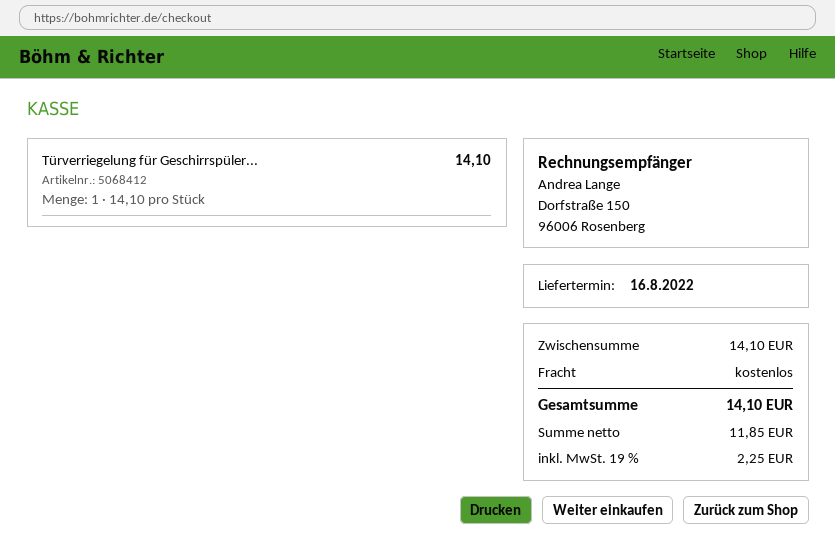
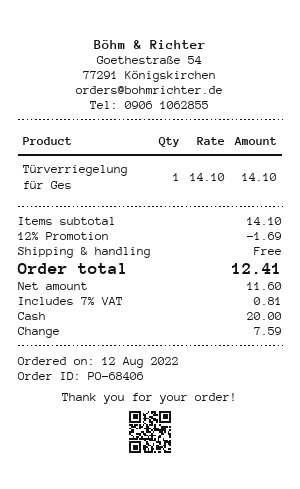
discount: none -> 12% = 1.69
net: 11.85 -> 11.60
tax: 19% = 2.25 -> 7% = 0.81
total: 14.10 -> 12.41

